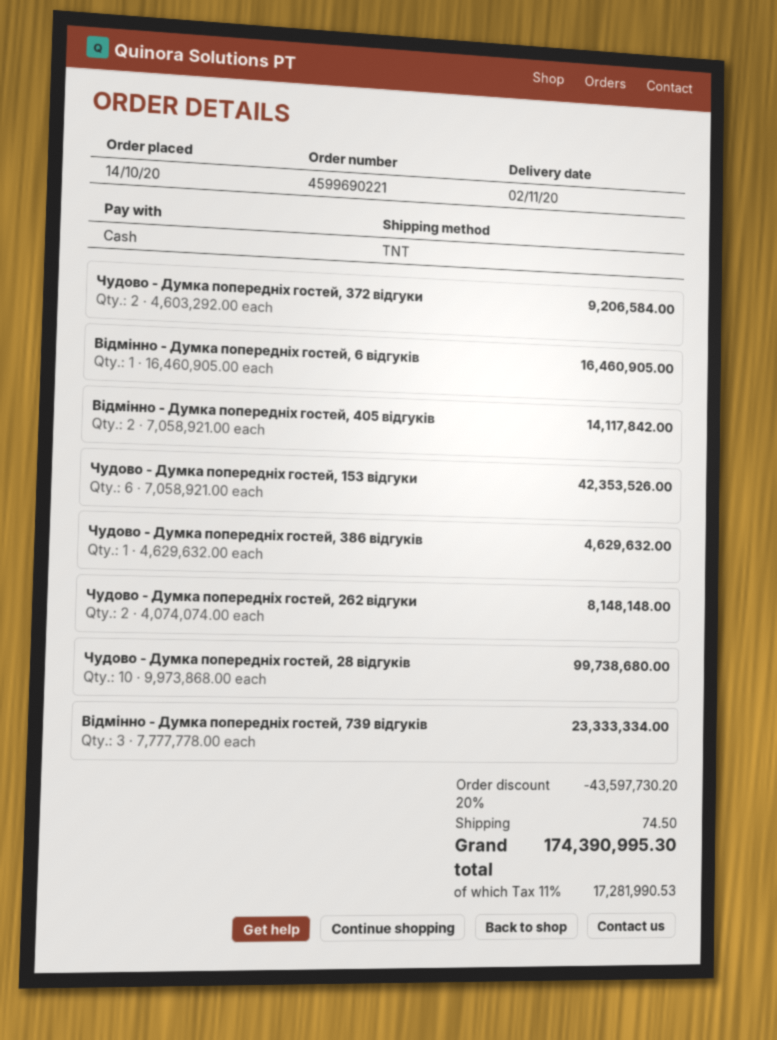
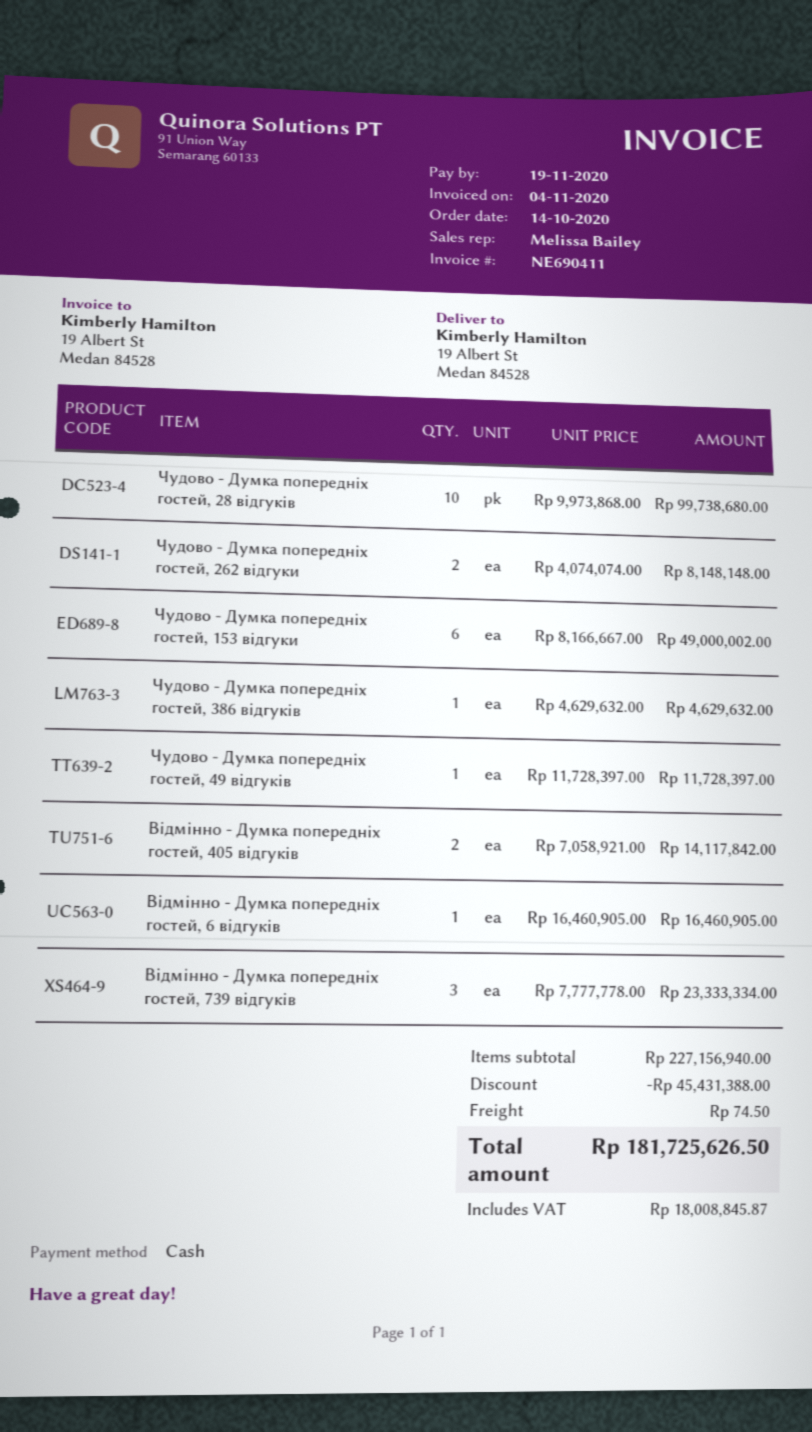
Чудово - Думка попередніх гостей, 372 відгуки: 2 x 4603292.00 = 9206584.00 -> none
Чудово - Думка попередніх гостей, 153 відгуки: 6 x 7058921.00 = 42353526.00 -> 6 x 8166667.00 = 49000002.00
Чудово - Думка попередніх гостей, 49 відгуків: none -> 1 x 11728397.00 = 11728397.00
discount: 43597730.20 -> 45431388.00
tax: 17281990.53 -> 18008845.87
total: 174390995.30 -> 181725626.50

